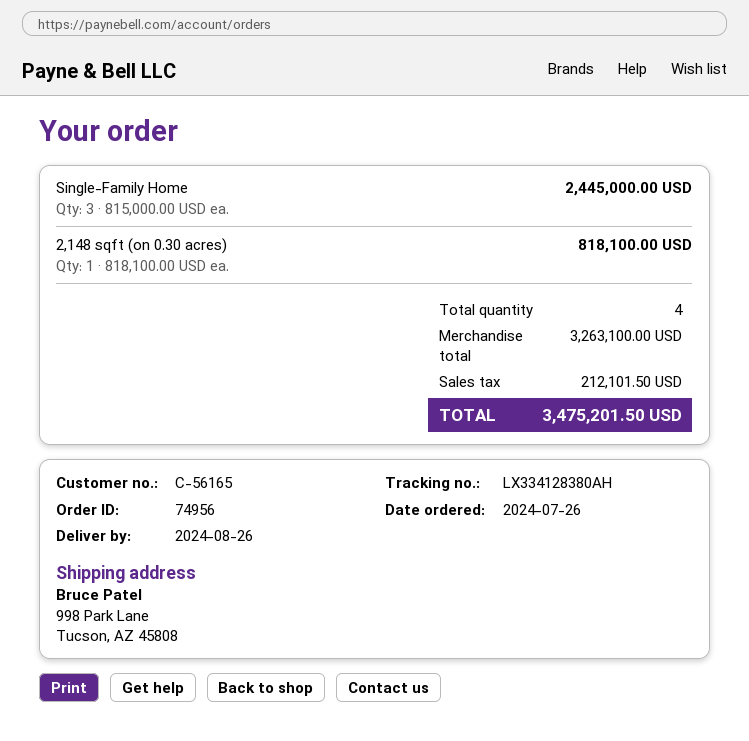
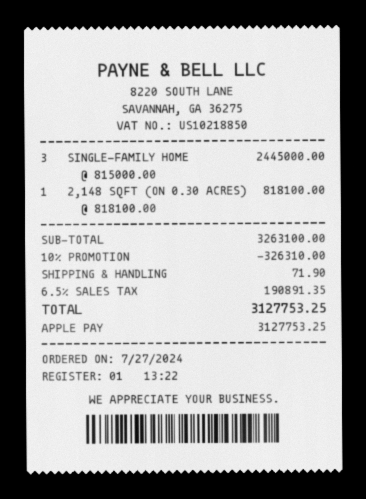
order date: 2024-07-26 -> 2024-07-27
discount: none -> 10% = 326310.00
shipping: none -> 71.90
tax: 212101.50 -> 190891.35
total: 3475201.50 -> 3127753.25

